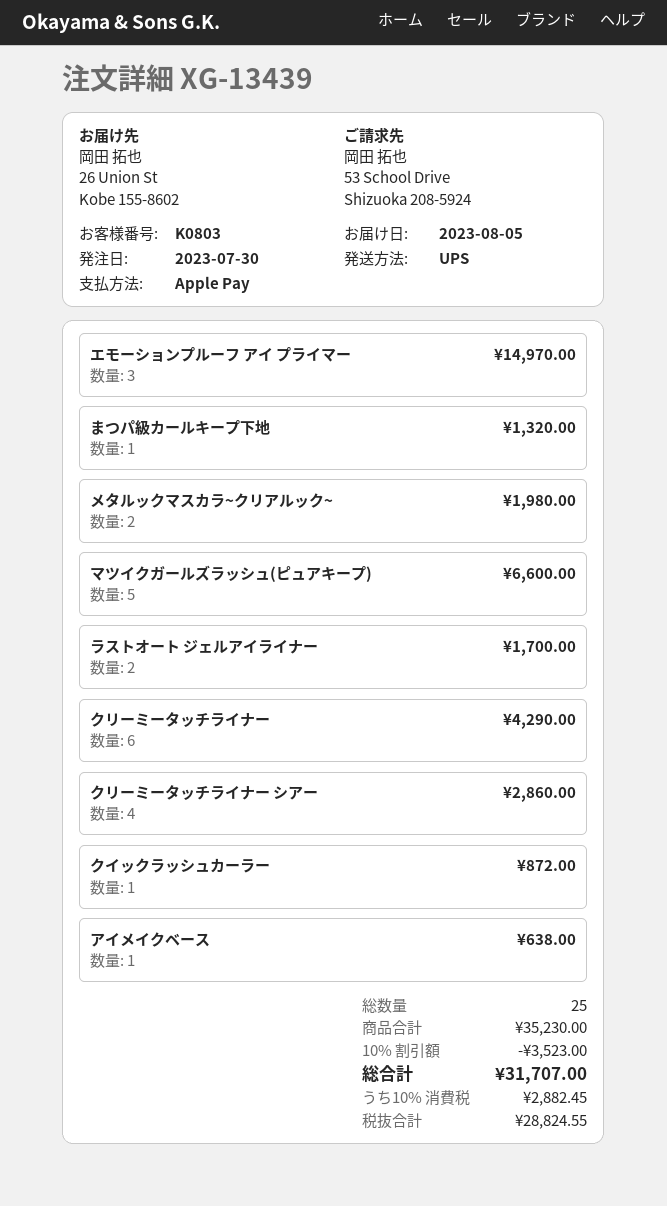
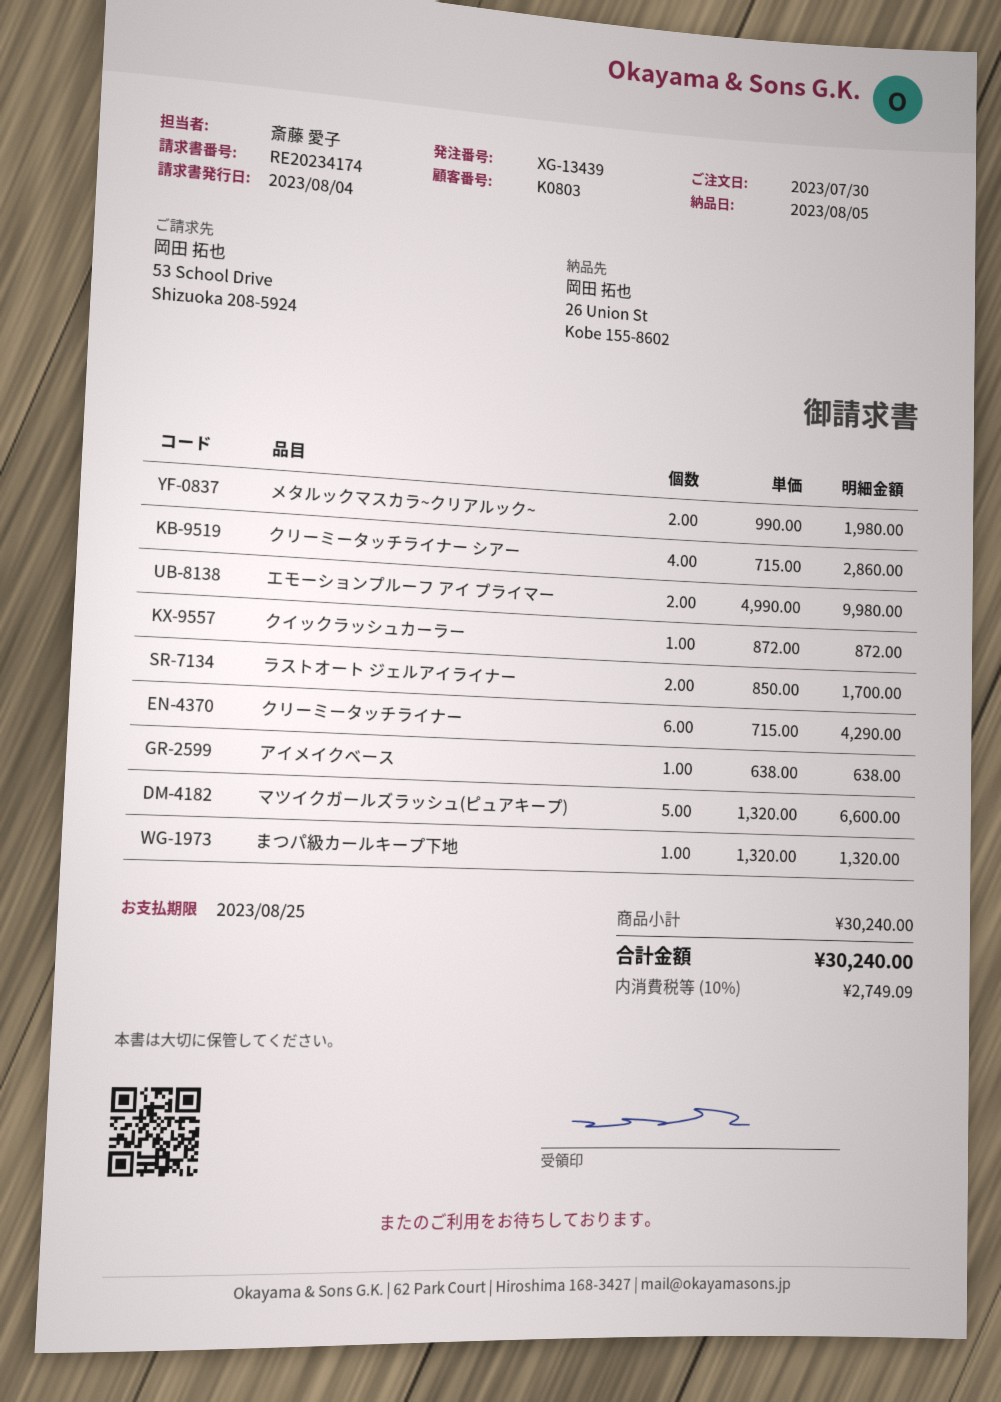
エモーションプルーフ アイ プライマー: 3 for 14970.00 -> 2 for 9980.00
subtotal: 35230.00 -> 30240.00
discount: 10% = 3523.00 -> none
tax: 10% = 2882.45 -> 10% = 2749.09
total: 31707.00 -> 30240.00

